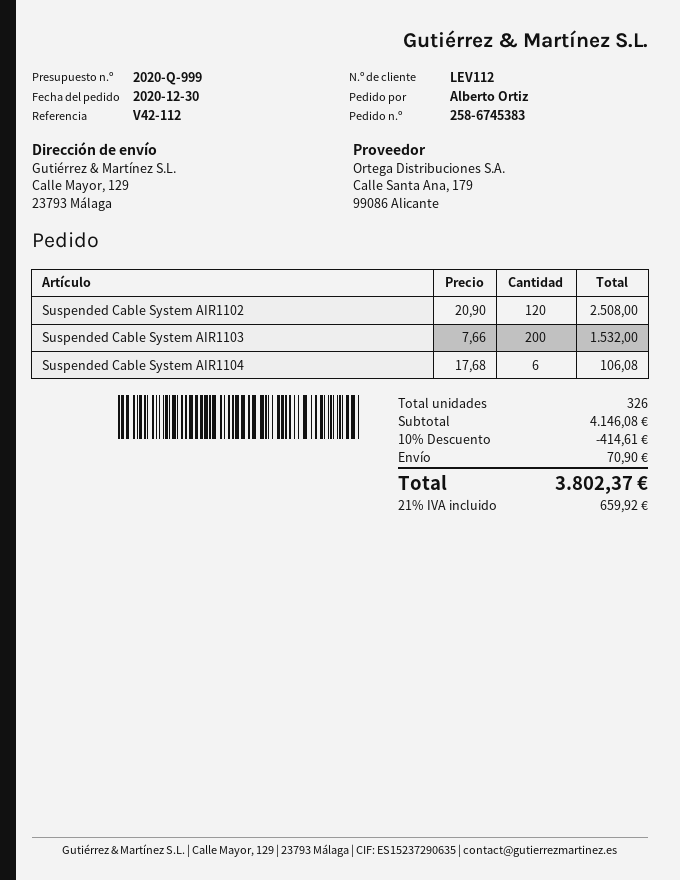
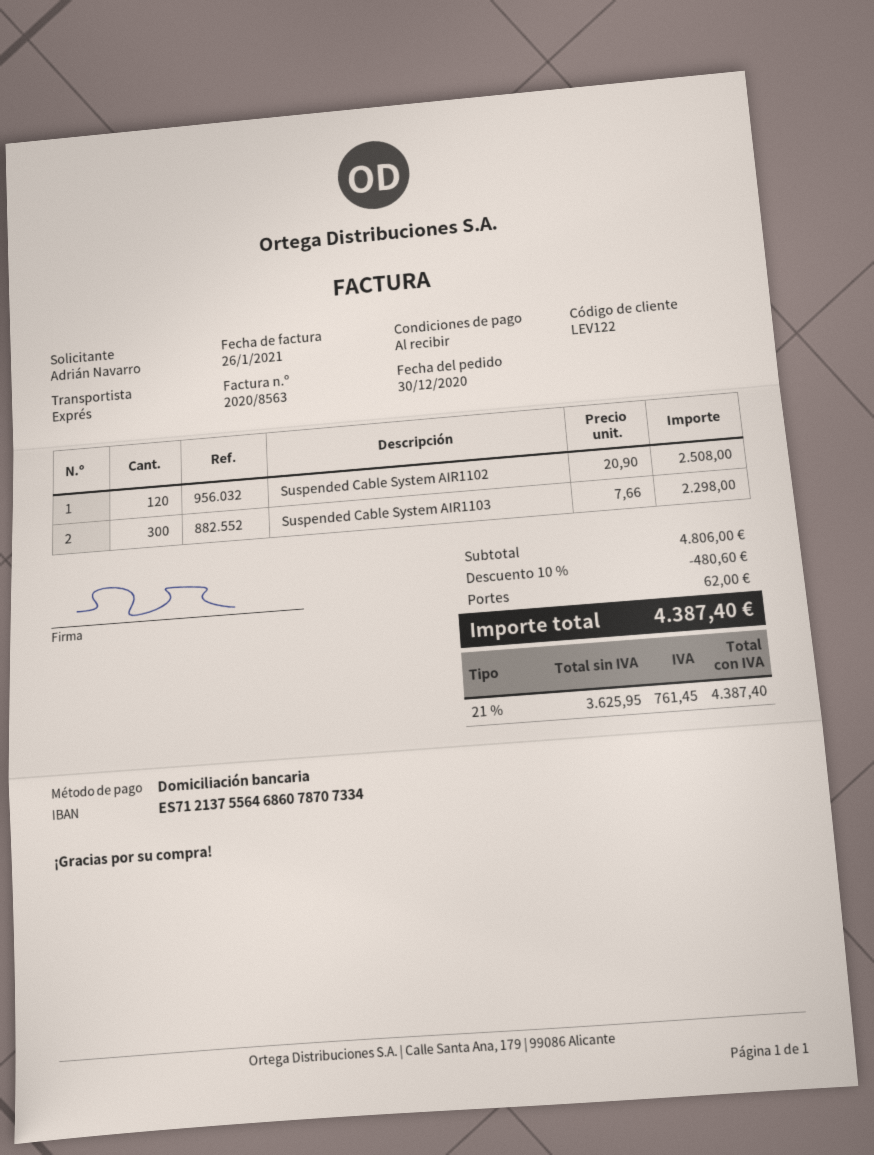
customer number: LEV112 -> LEV122
ordered by: Alberto Ortiz -> Adrián Navarro
Suspended Cable System AIR1103: 200 x 7.66 = 1532.00 -> 300 x 7.66 = 2298.00
Suspended Cable System AIR1104: 6 x 17.68 = 106.08 -> none
subtotal: 4146.08 -> 4806.00
discount: 10% = 414.61 -> 10% = 480.60
shipping: 70.90 -> 62.00
tax: 21% = 659.92 -> 21% = 761.45
total: 3802.37 -> 4387.40

